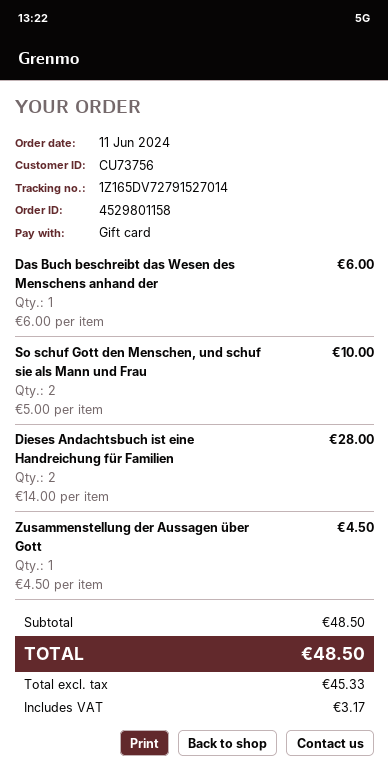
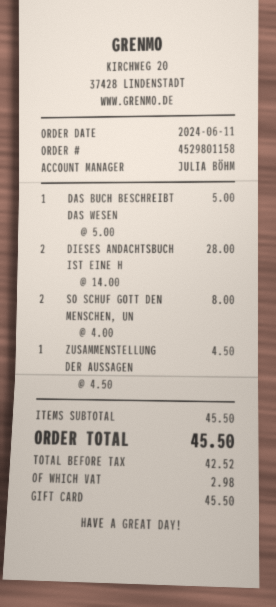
Das Buch beschreibt das Wesen des Menschens anhand der: 1 x 6.00 = 6.00 -> 1 x 5.00 = 5.00
So schuf Gott den Menschen, und schuf sie als Mann und Frau: 2 x 5.00 = 10.00 -> 2 x 4.00 = 8.00
subtotal: 48.50 -> 45.50
net: 45.33 -> 42.52
tax: 3.17 -> 2.98
total: 48.50 -> 45.50

